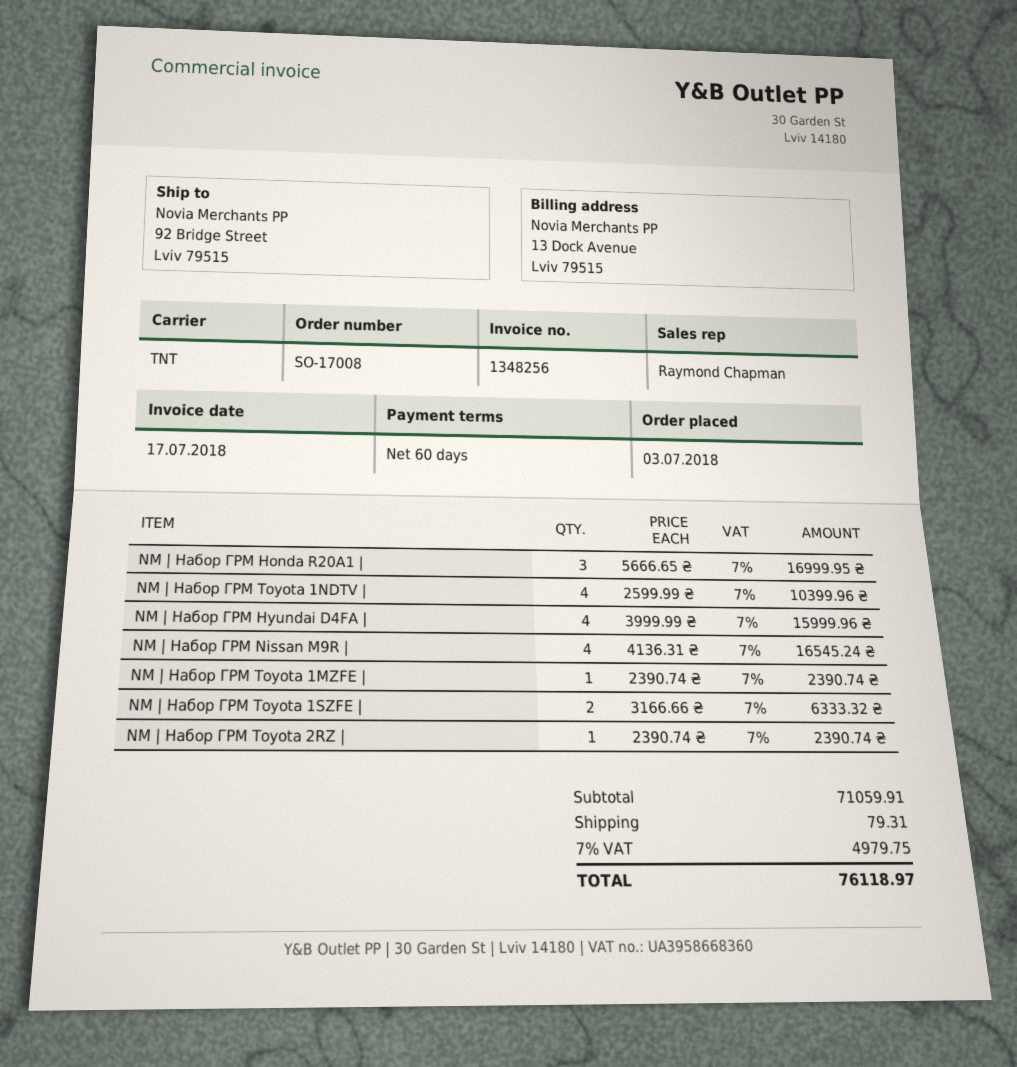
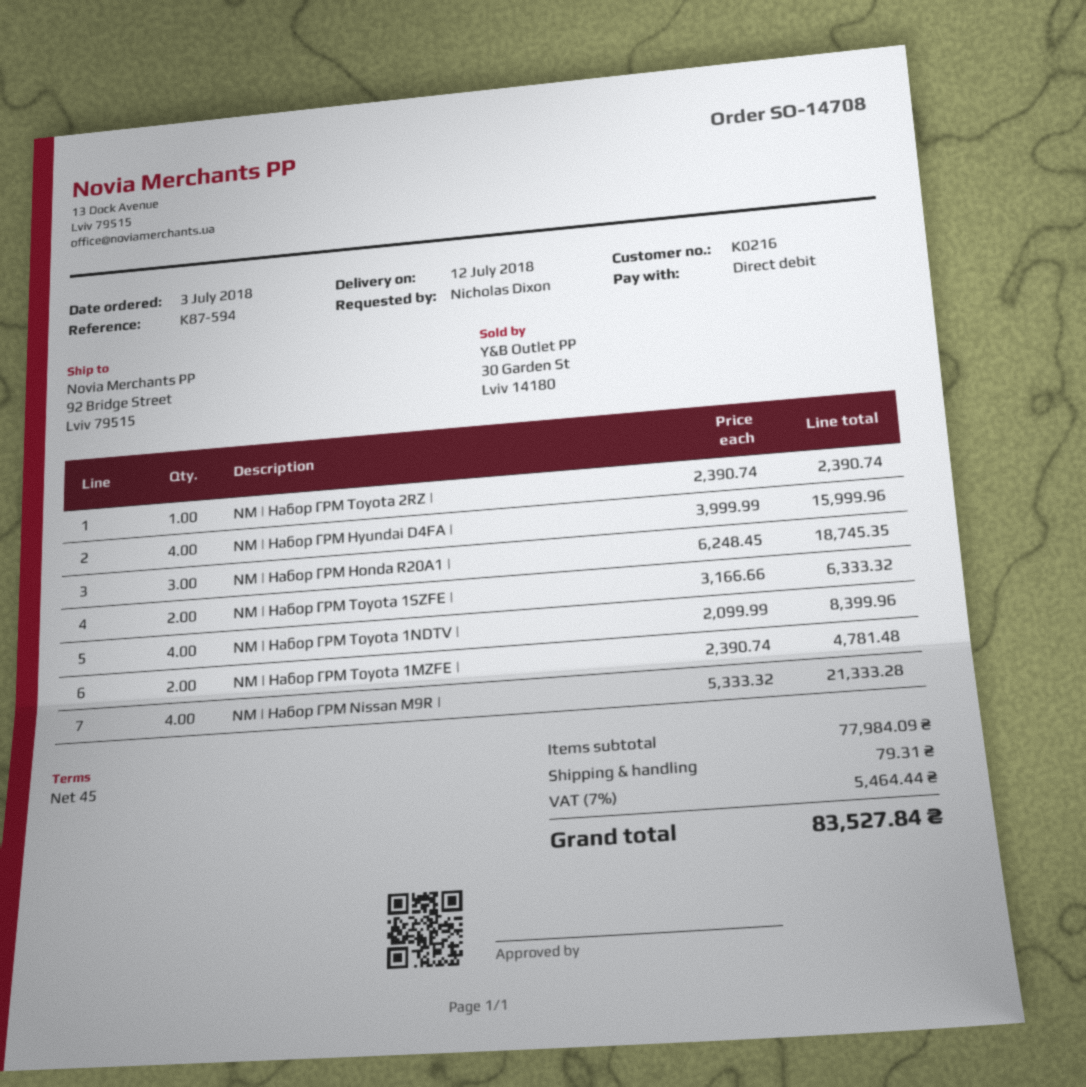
order number: SO-17008 -> SO-14708
payment terms: 60 days -> 45 days
NM | Набор ГРМ Honda R20A1 |: 3 x 5666.65 = 16999.95 -> 3 x 6248.45 = 18745.35
NM | Набор ГРМ Toyota 1NDTV |: 4 x 2599.99 = 10399.96 -> 4 x 2099.99 = 8399.96
NM | Набор ГРМ Nissan M9R |: 4 x 4136.31 = 16545.24 -> 4 x 5333.32 = 21333.28
NM | Набор ГРМ Toyota 1MZFE |: 1 x 2390.74 = 2390.74 -> 2 x 2390.74 = 4781.48
subtotal: 71059.91 -> 77984.09
tax: 7% = 4979.75 -> 7% = 5464.44
total: 76118.97 -> 83527.84

